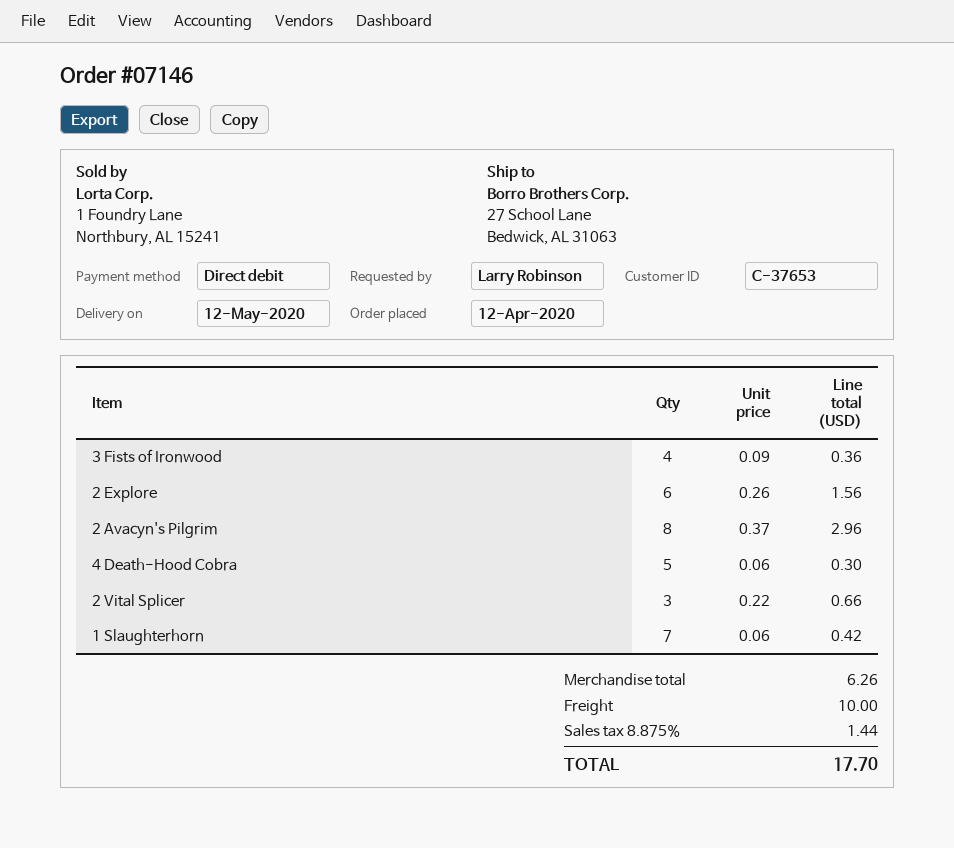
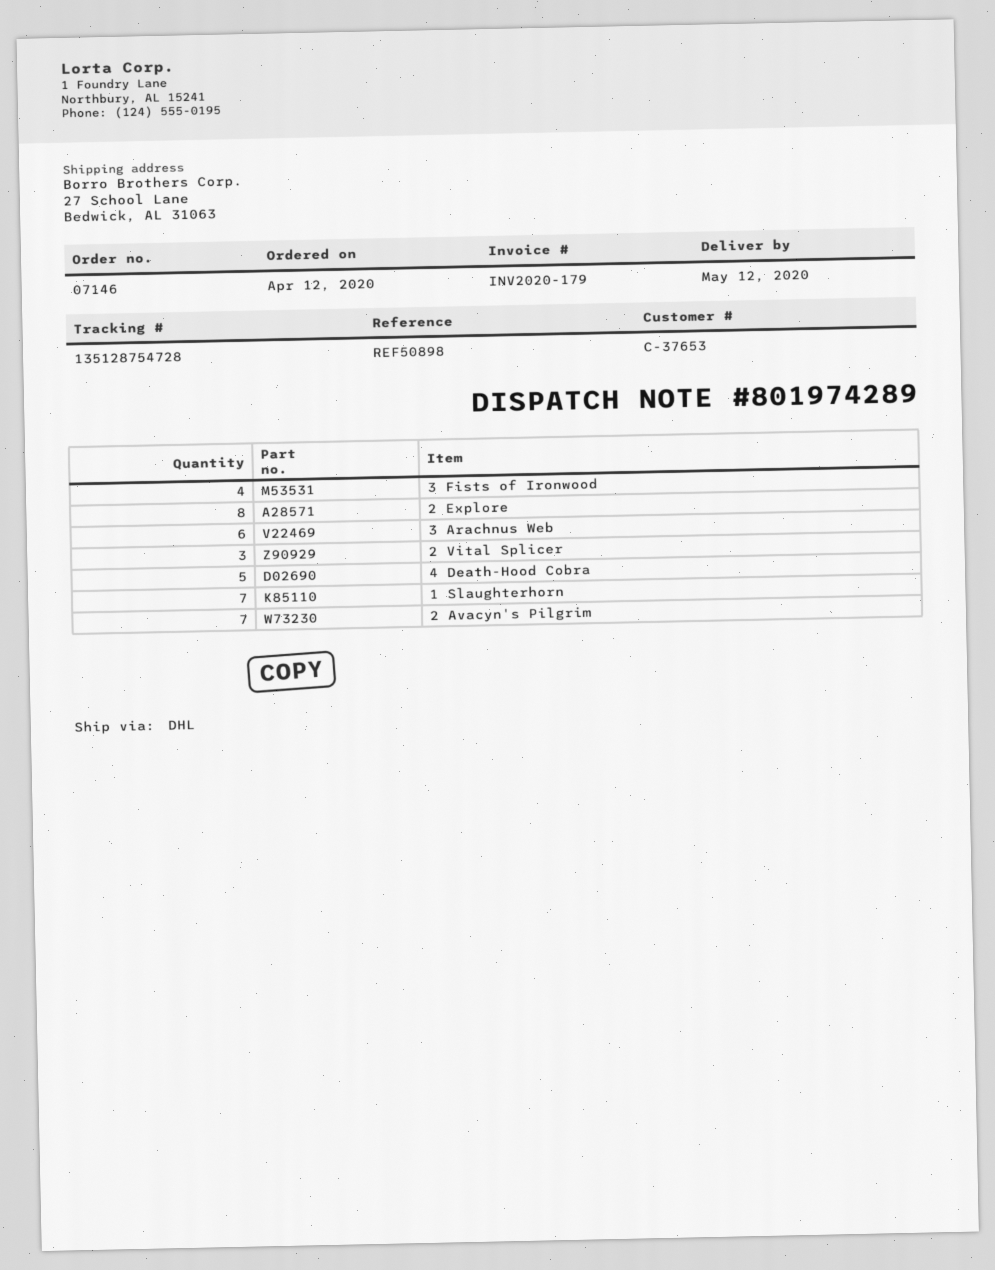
2 Explore: 6 -> 8
2 Avacyn's Pilgrim: 8 -> 7
3 Arachnus Web: none -> 6

